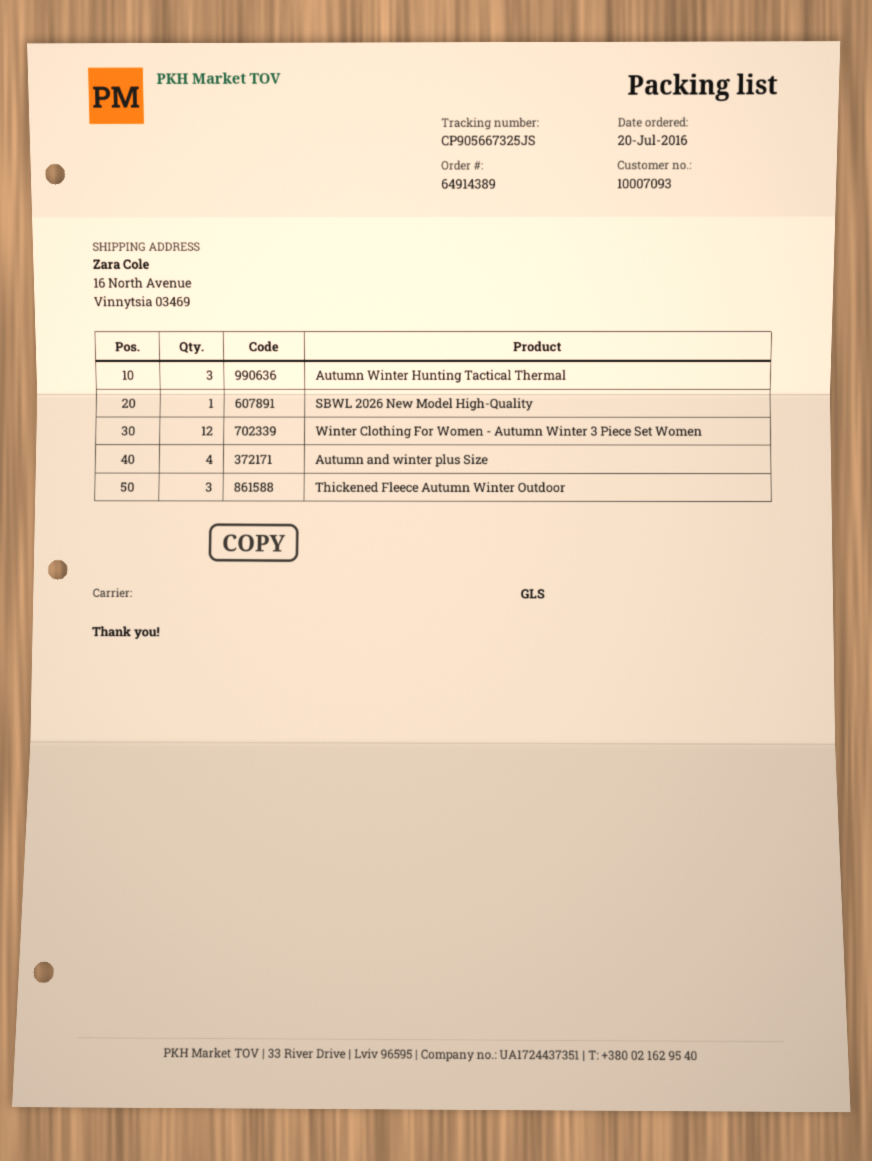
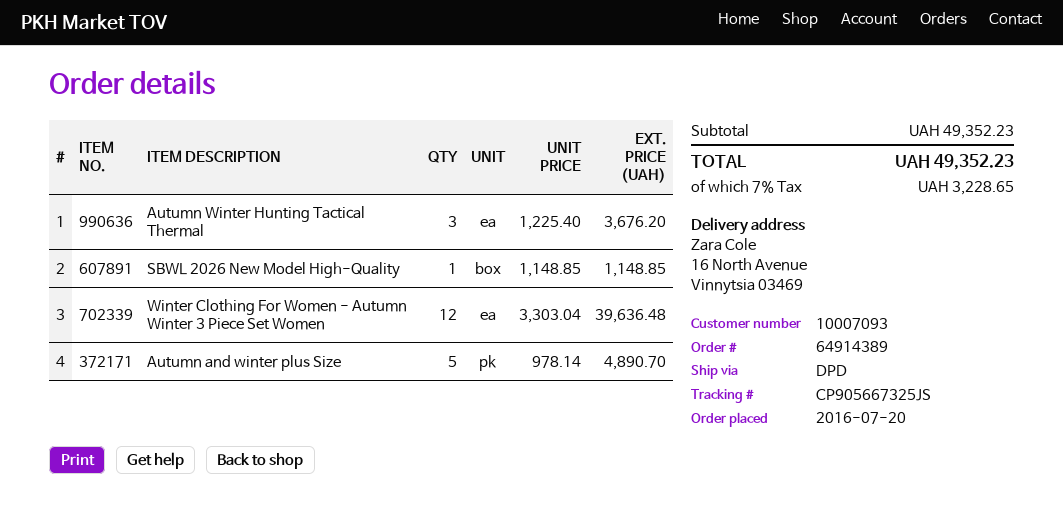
shipping method: GLS -> DPD
Autumn and winter plus Size: 4 -> 5
Thickened Fleece Autumn Winter Outdoor: 3 -> none

